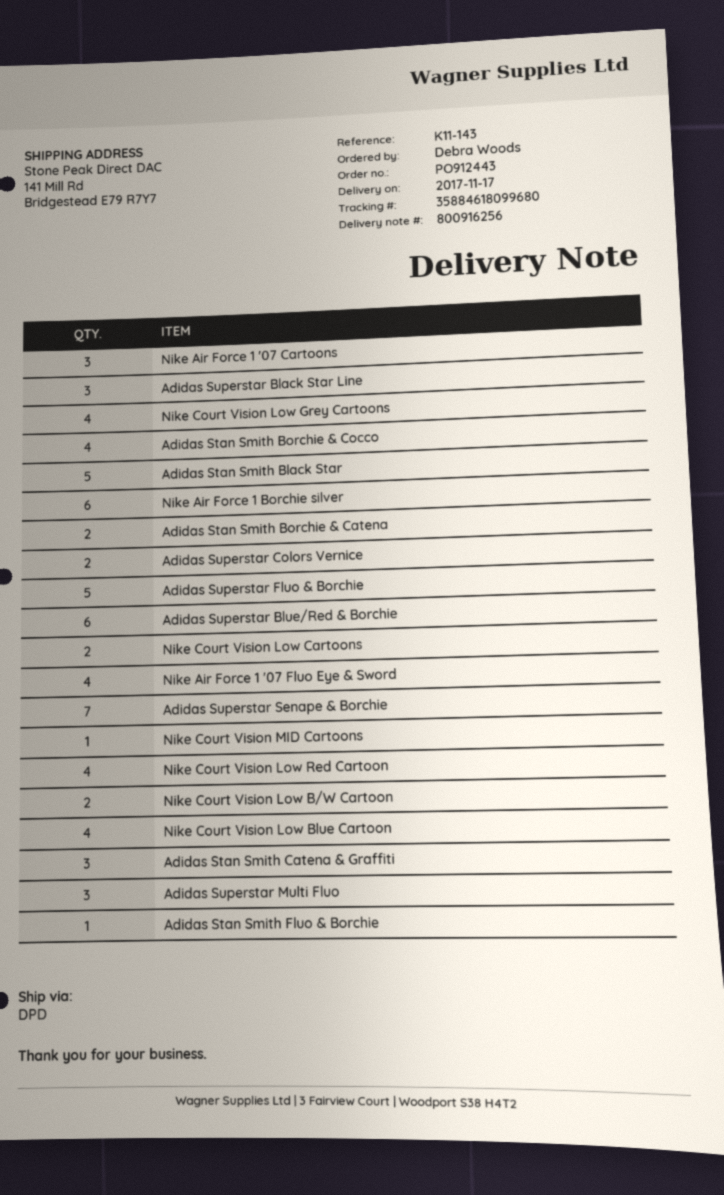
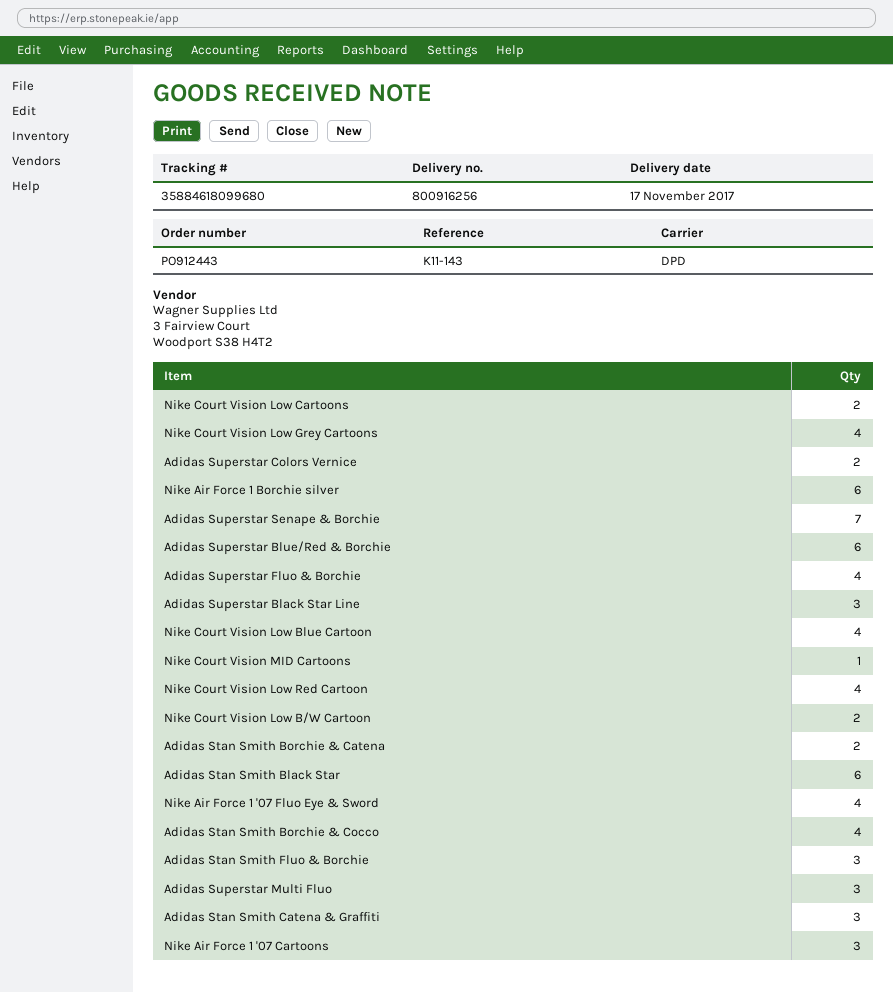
Adidas Stan Smith Black Star: 5 -> 6
Adidas Superstar Fluo & Borchie: 5 -> 4
Adidas Stan Smith Fluo & Borchie: 1 -> 3

